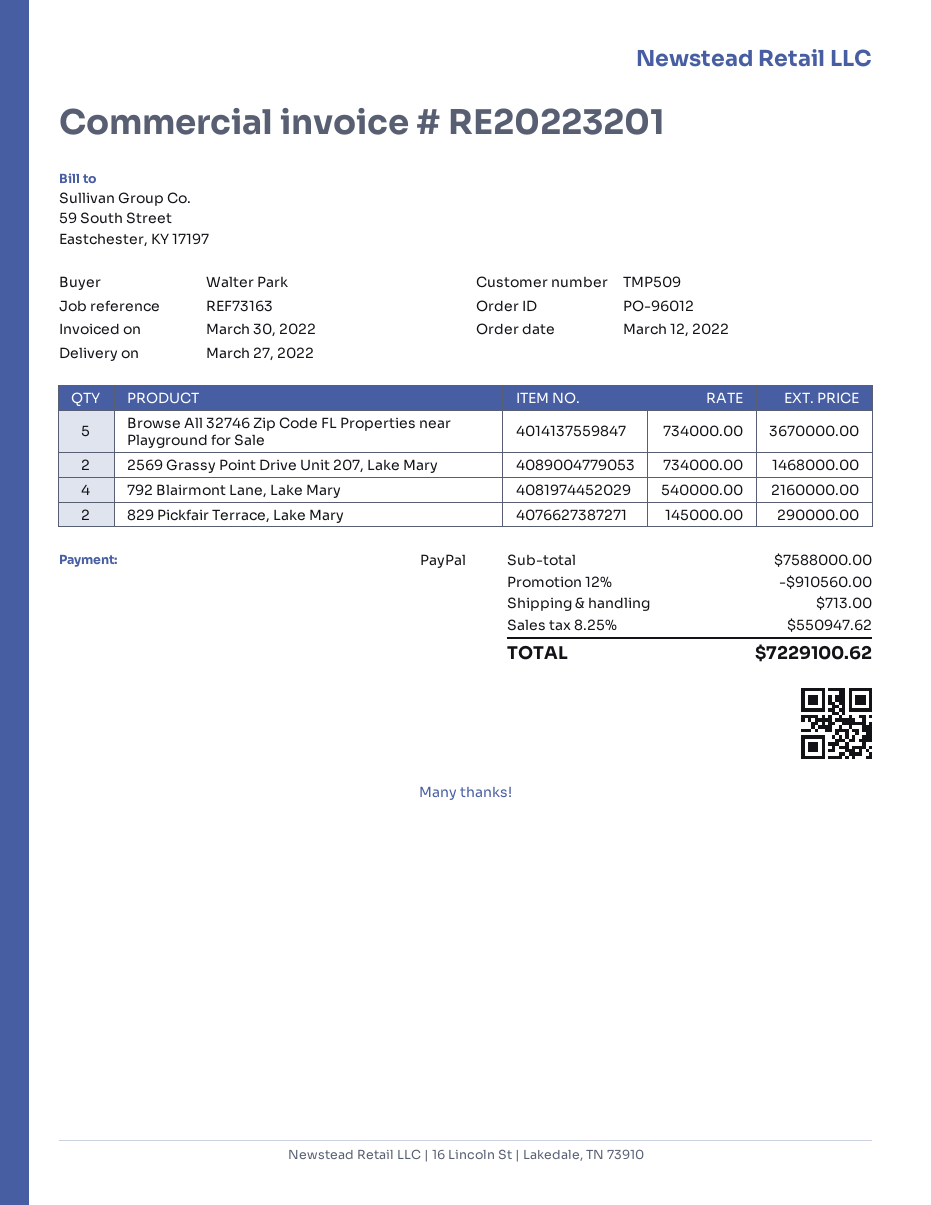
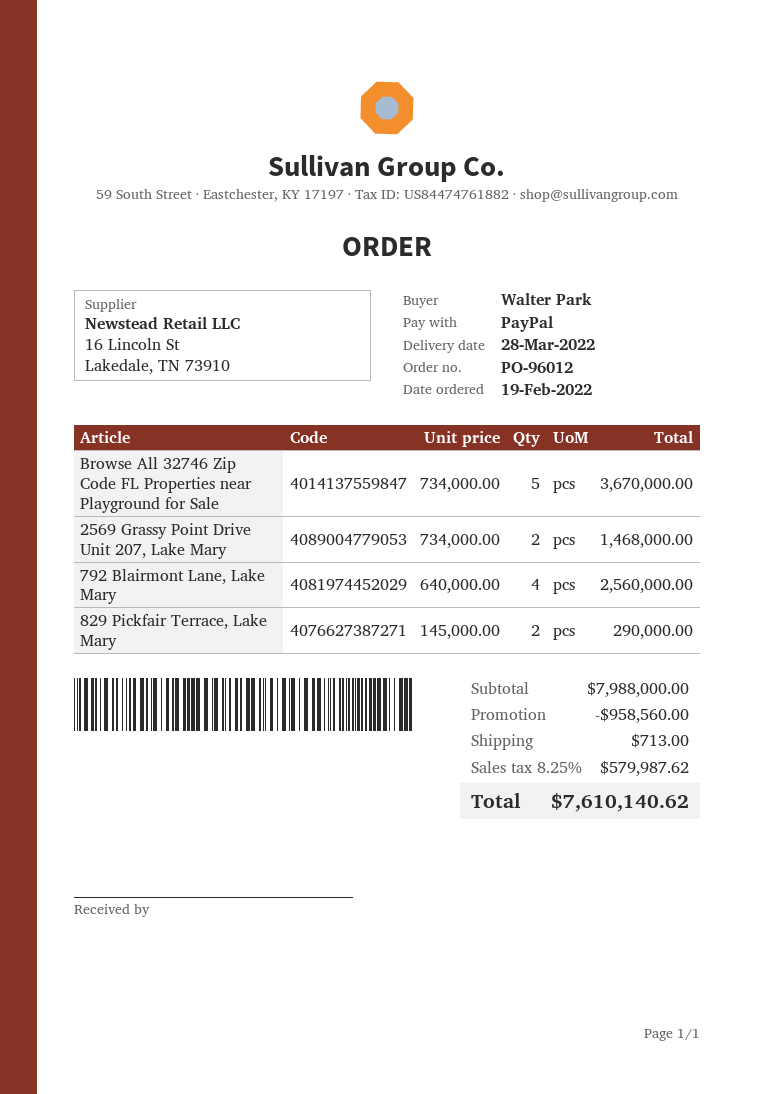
order date: 2022-03-12 -> 2022-02-19
delivery date: 2022-03-27 -> 2022-03-28
792 Blairmont Lane, Lake Mary: 4 x 540000.00 = 2160000.00 -> 4 x 640000.00 = 2560000.00
subtotal: 7588000.00 -> 7988000.00
discount: 910560.00 -> 958560.00
tax: 8.25% = 550947.62 -> 8.25% = 579987.62
total: 7229100.62 -> 7610140.62

